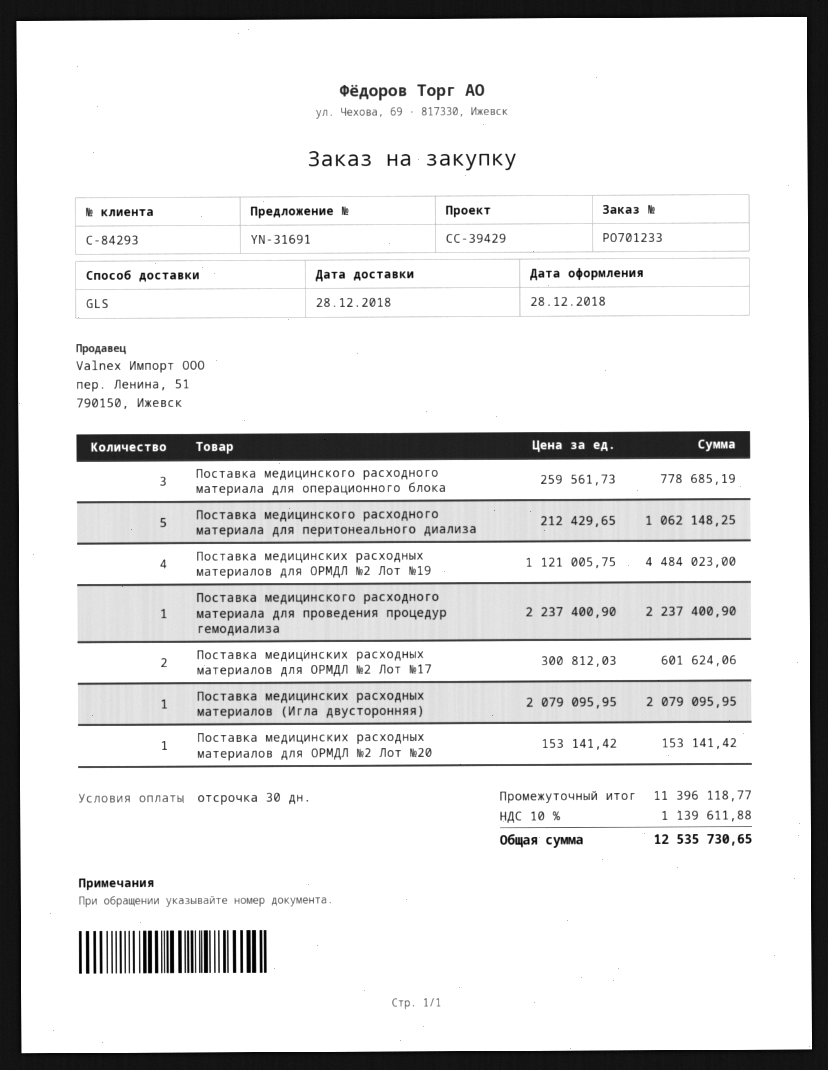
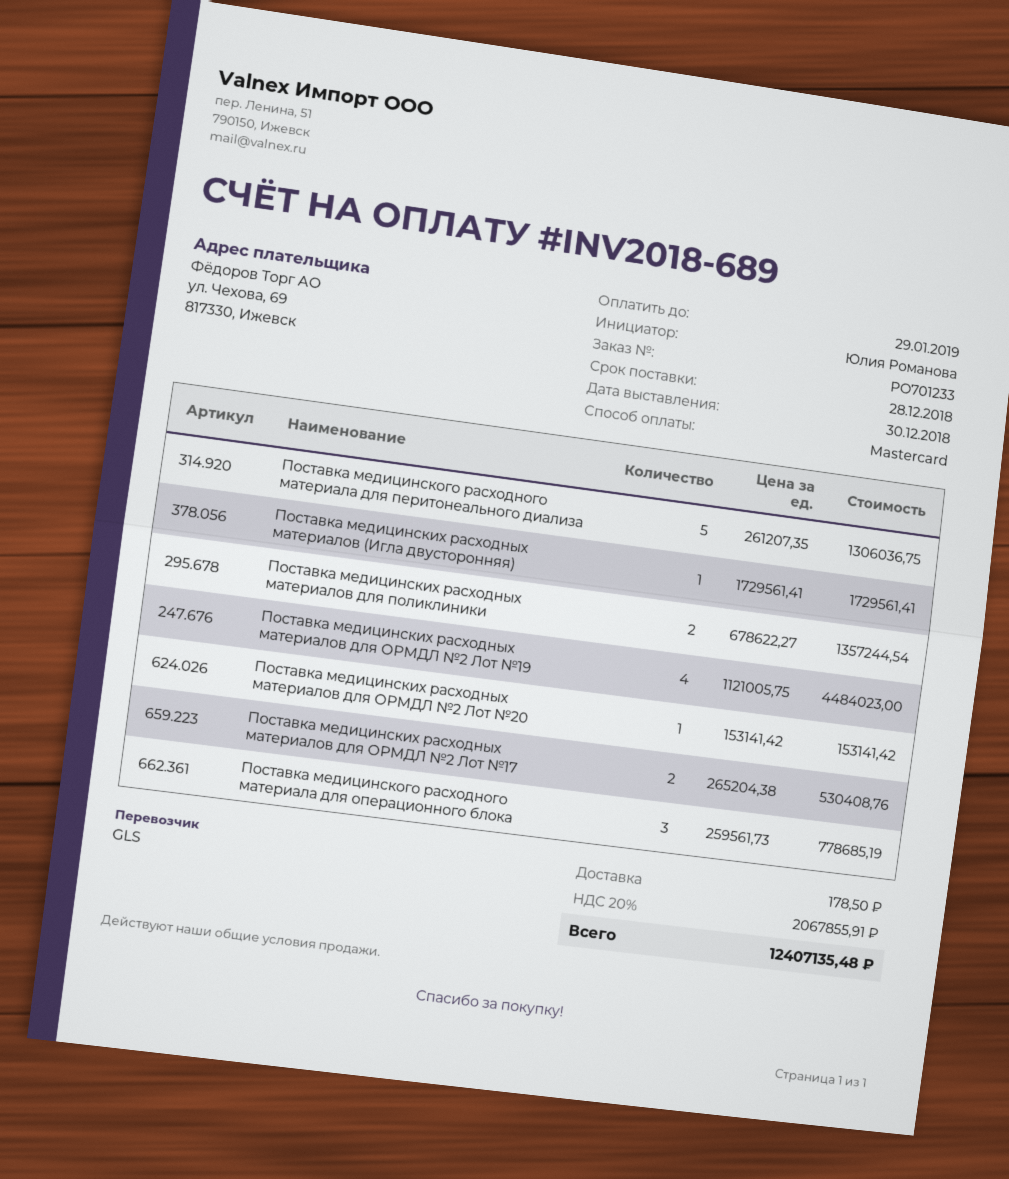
Поставка медицинского расходного материала для перитонеального диализа: 5 x 212429.65 = 1062148.25 -> 5 x 261207.35 = 1306036.75
Поставка медицинского расходного материала для проведения процедур гемодиализа: 1 x 2237400.90 = 2237400.90 -> none
Поставка медицинских расходных материалов для ОРМДЛ №2 Лот №17: 2 x 300812.03 = 601624.06 -> 2 x 265204.38 = 530408.76
Поставка медицинских расходных материалов (Игла двусторонняя): 1 x 2079095.95 = 2079095.95 -> 1 x 1729561.41 = 1729561.41
Поставка медицинских расходных материалов для поликлиники: none -> 2 x 678622.27 = 1357244.54
shipping: none -> 178.50
tax: 10% = 1139611.88 -> 20% = 2067855.91
total: 12535730.65 -> 12407135.48

